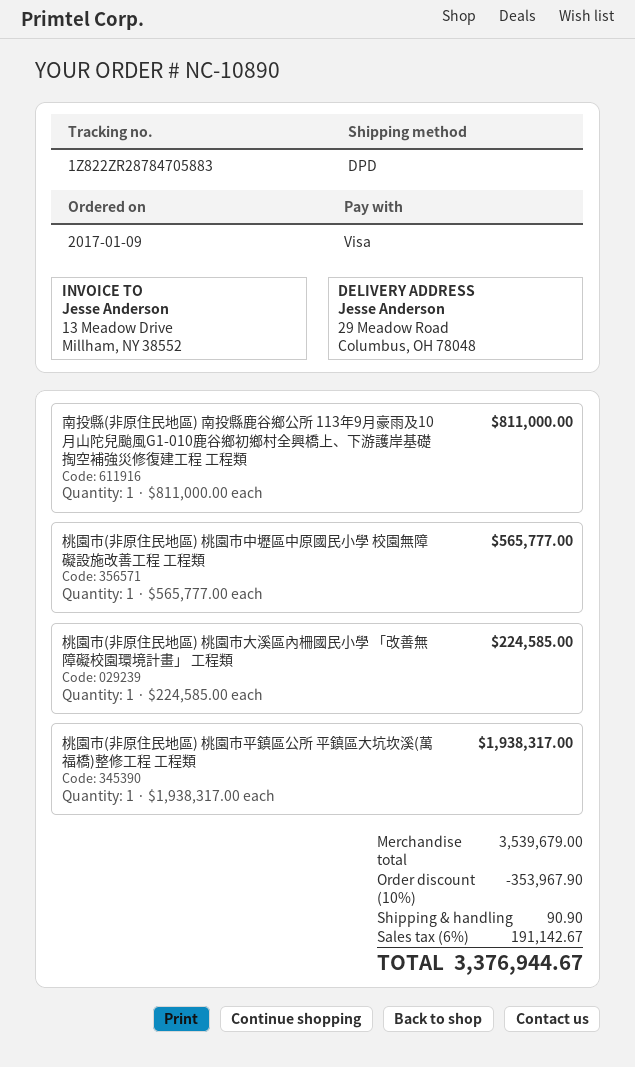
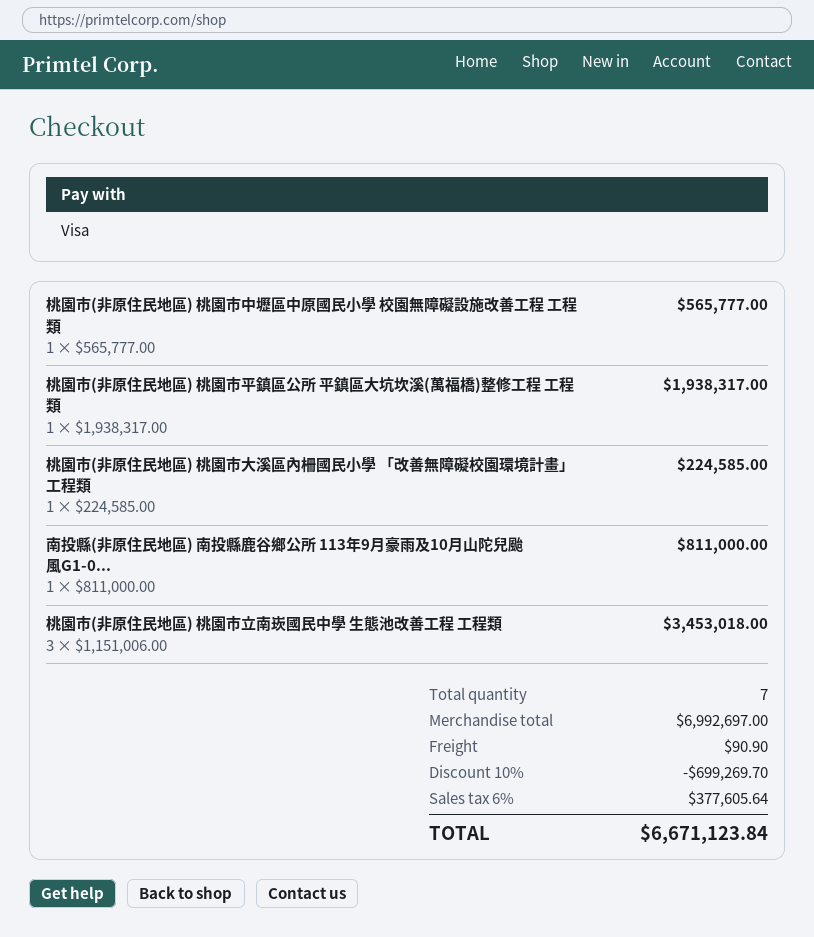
桃園市(非原住民地區) 桃園市立南崁國民中學 生態池改善工程 工程類: none -> 3 x 1151006.00 = 3453018.00
subtotal: 3539679.00 -> 6992697.00
discount: 10% = 353967.90 -> 10% = 699269.70
tax: 6% = 191142.67 -> 6% = 377605.64
total: 3376944.67 -> 6671123.84

